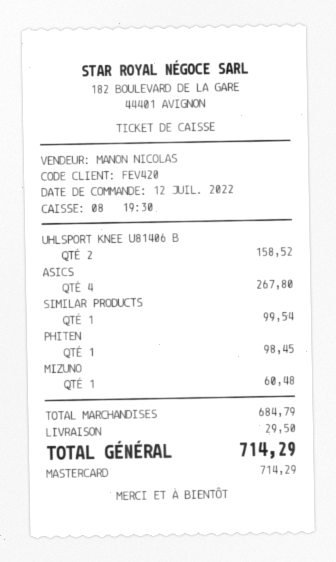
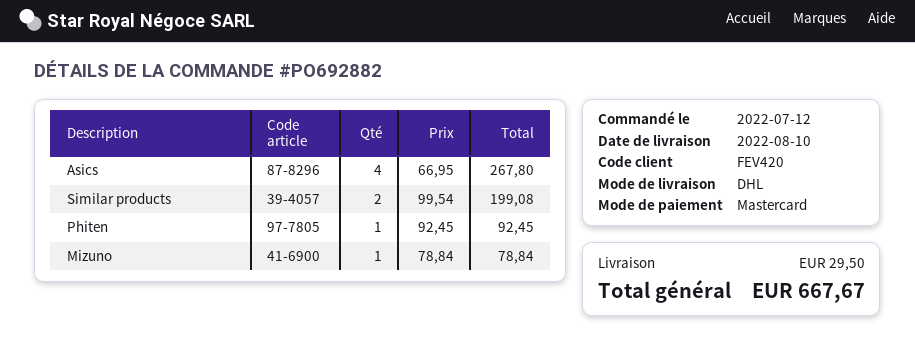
UHLSPORT KNEE U81406 B: 2 for 158.52 -> none
SIMILAR PRODUCTS: 1 for 99.54 -> 2 for 199.08
PHITEN: 1 for 98.45 -> 1 for 92.45
MIZUNO: 1 for 60.48 -> 1 for 78.84
total: 714.29 -> 667.67

